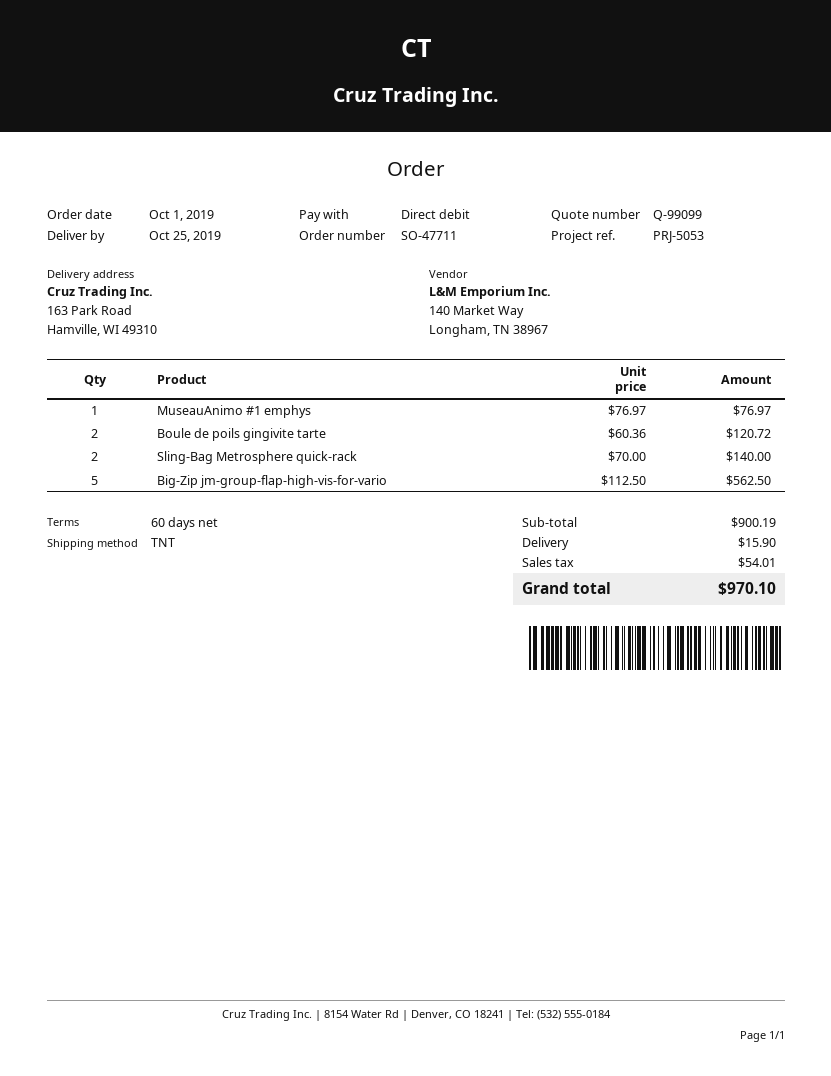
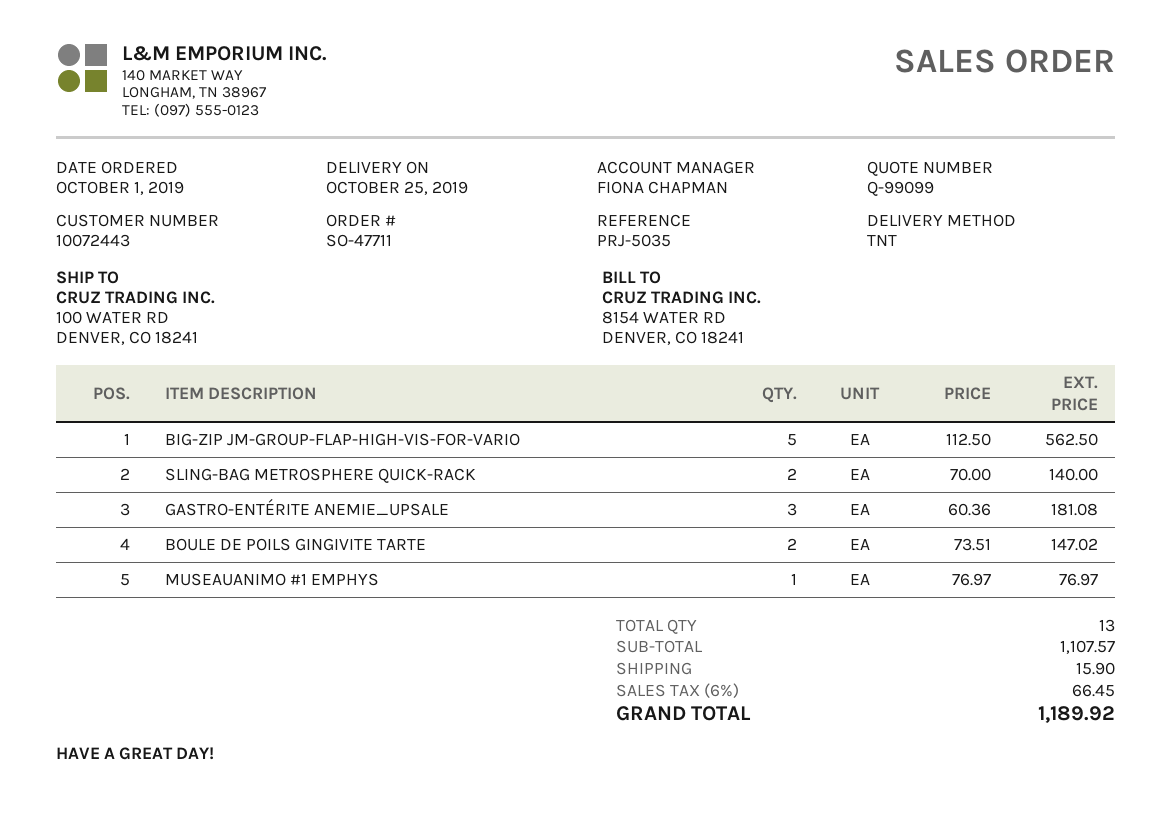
reference: PRJ-5053 -> PRJ-5035
ship to: 163 Park Road, Hamville, WI 49310 -> 100 WATER RD, DENVER, CO 18241
Boule de poils gingivite tarte: 2 x 60.36 = 120.72 -> 2 x 73.51 = 147.02
GASTRO-ENTÉRITE ANEMIE_UPSALE: none -> 3 x 60.36 = 181.08
subtotal: 900.19 -> 1107.57
tax: 54.01 -> 66.45
total: 970.10 -> 1189.92

